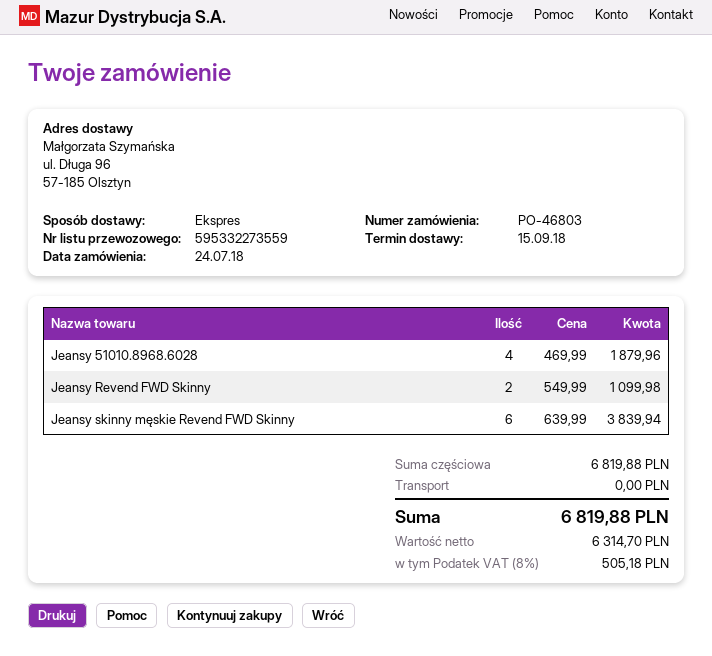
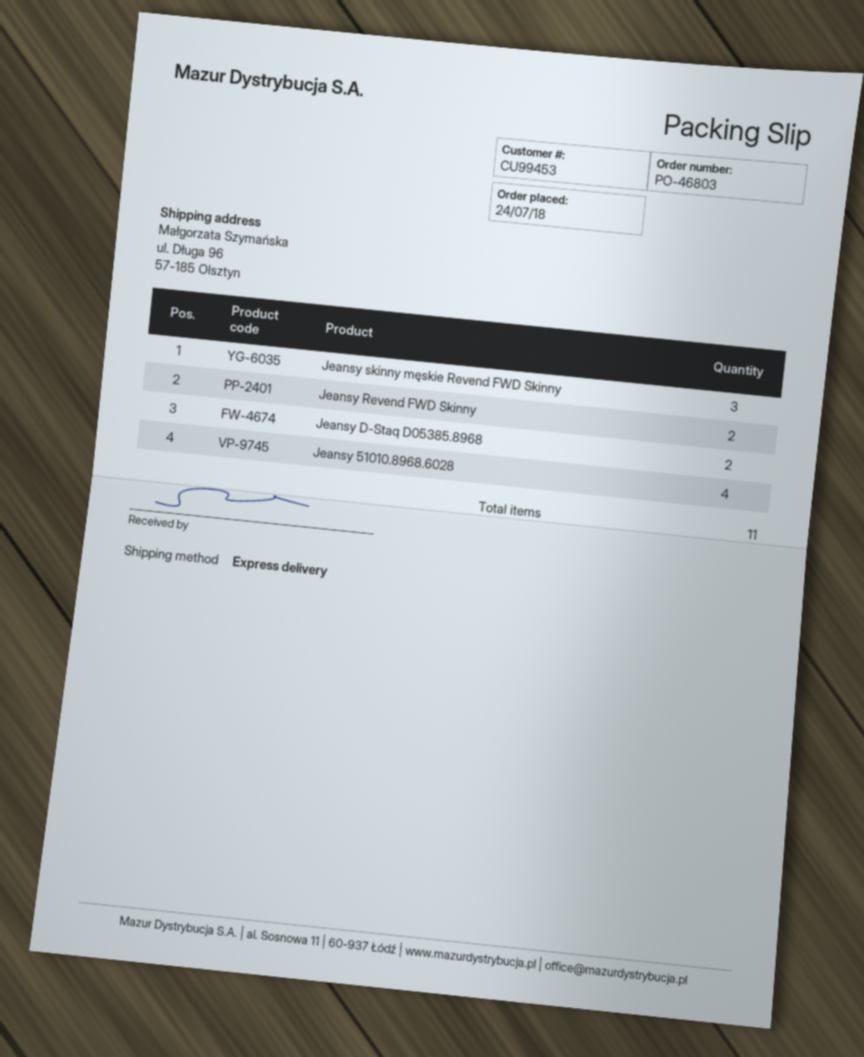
Jeansy skinny męskie Revend FWD Skinny: 6 -> 3
Jeansy D-Staq D05385.8968: none -> 2

